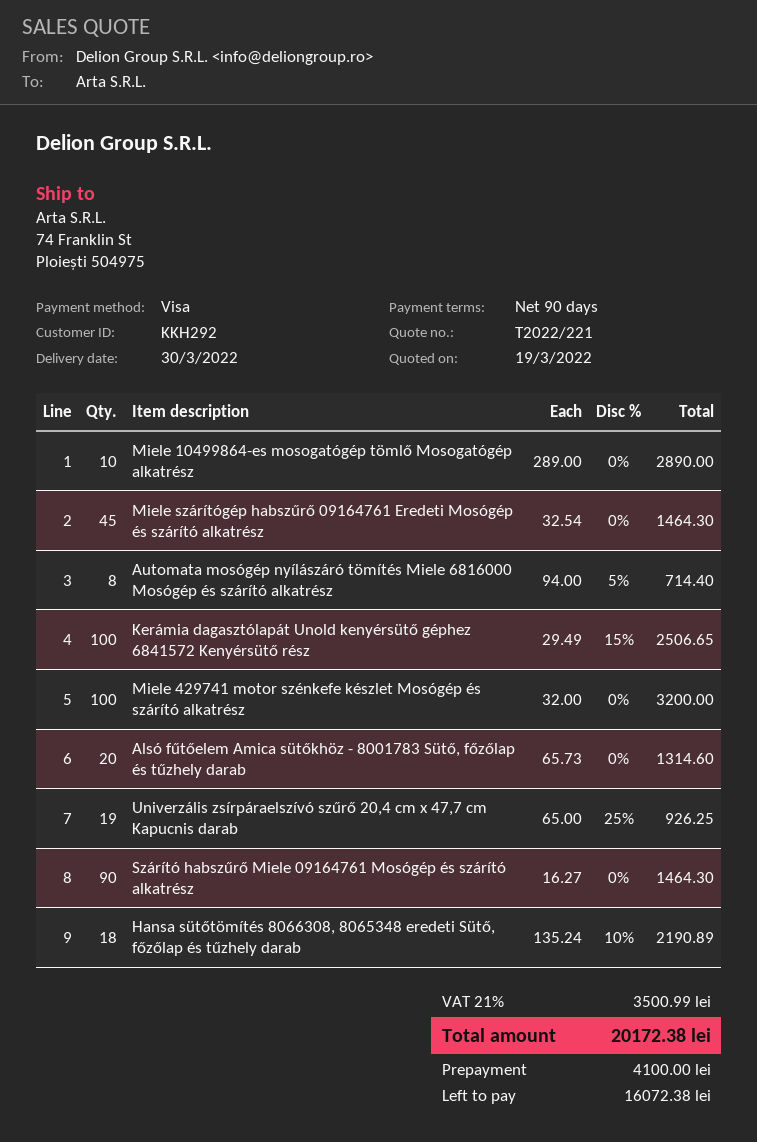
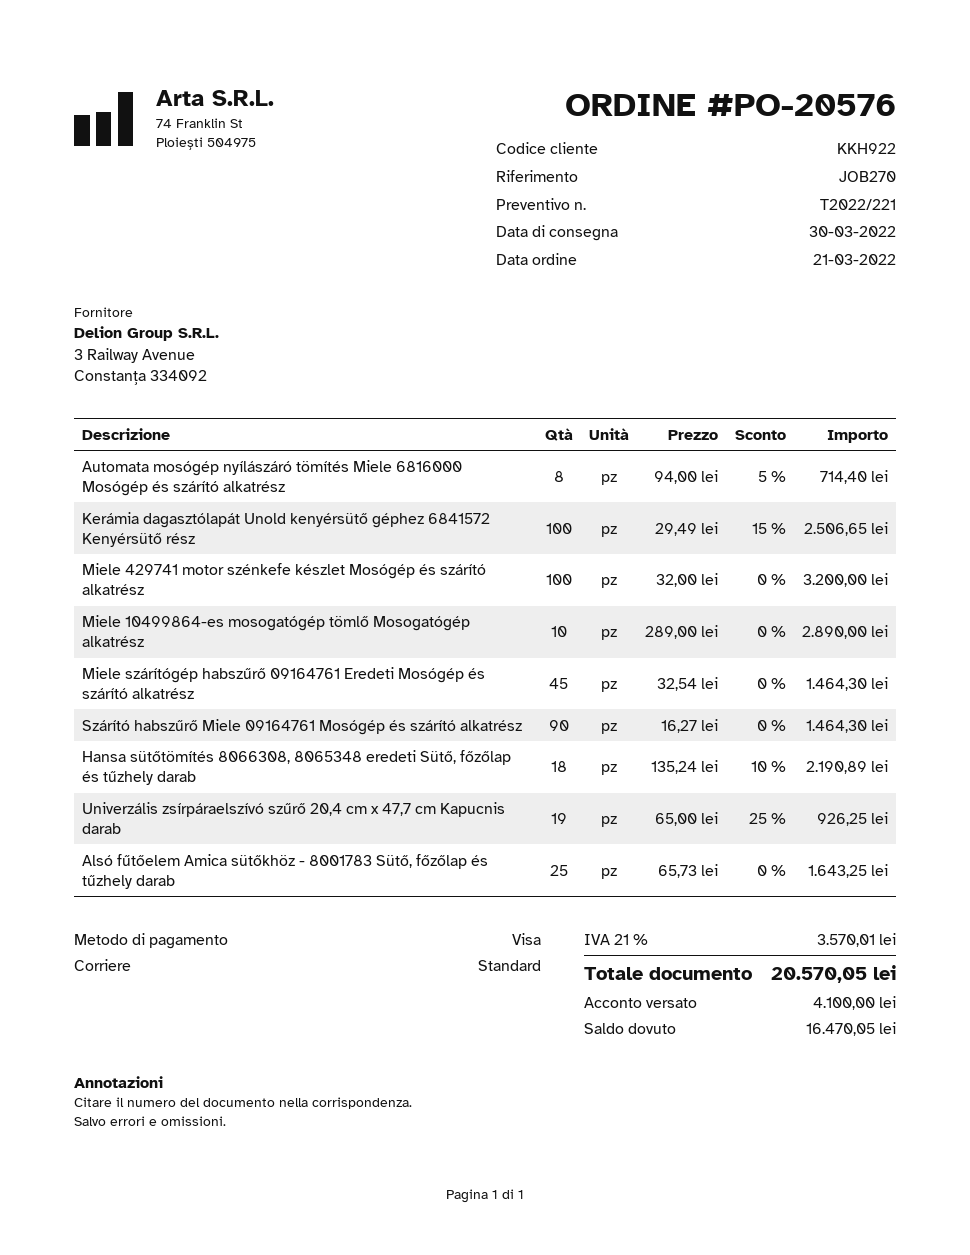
customer number: KKH292 -> KKH922
Alsó fűtőelem Amica sütőkhöz - 8001783 Sütő, főzőlap és tűzhely darab: 20 x 65.73 = 1314.60 -> 25 x 65.73 = 1643.25
tax: 21% = 3500.99 -> 21% = 3570.01
total: 20172.38 -> 20570.05
balance: 16072.38 -> 16470.05

